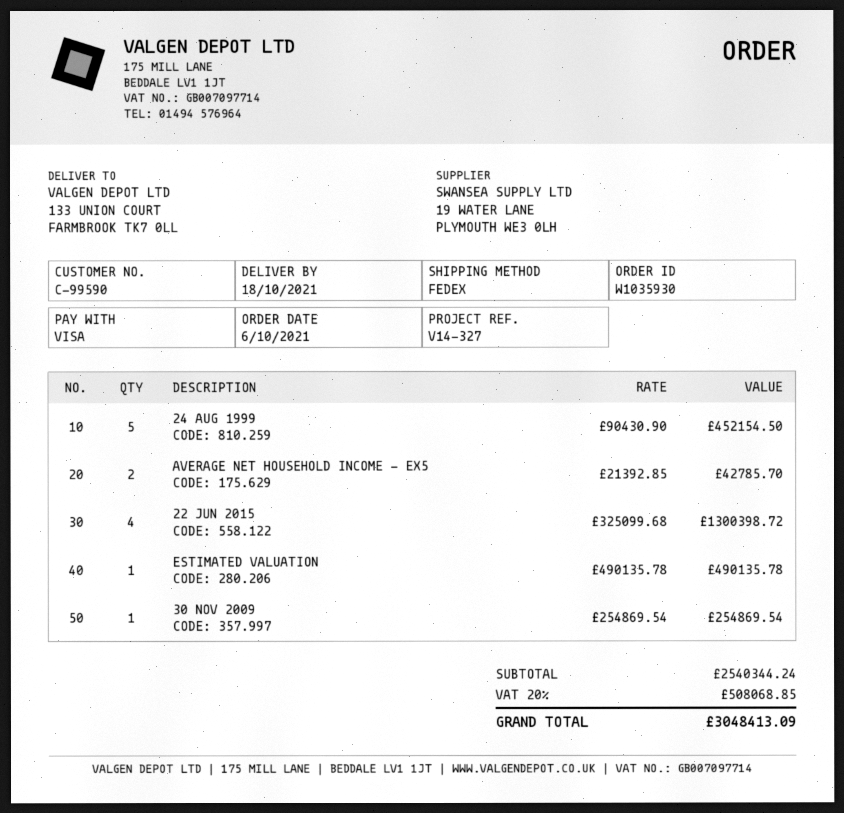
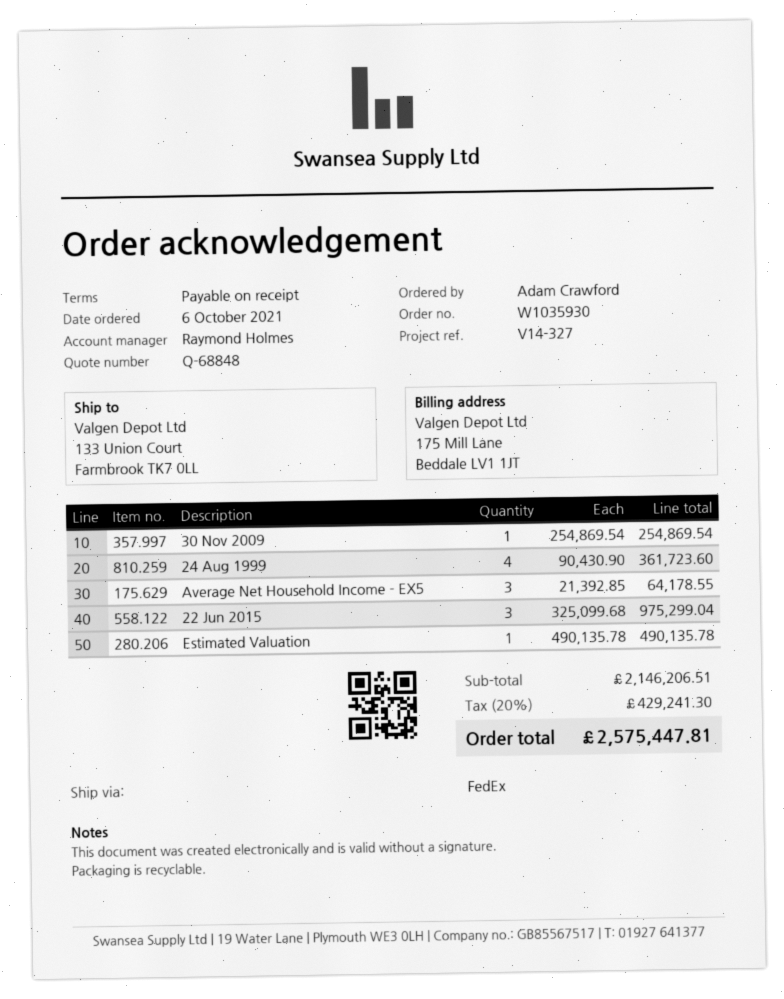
24 AUG 1999: 5 x 90430.90 = 452154.50 -> 4 x 90430.90 = 361723.60
AVERAGE NET HOUSEHOLD INCOME - EX5: 2 x 21392.85 = 42785.70 -> 3 x 21392.85 = 64178.55
22 JUN 2015: 4 x 325099.68 = 1300398.72 -> 3 x 325099.68 = 975299.04
subtotal: 2540344.24 -> 2146206.51
tax: 20% = 508068.85 -> 20% = 429241.30
total: 3048413.09 -> 2575447.81

